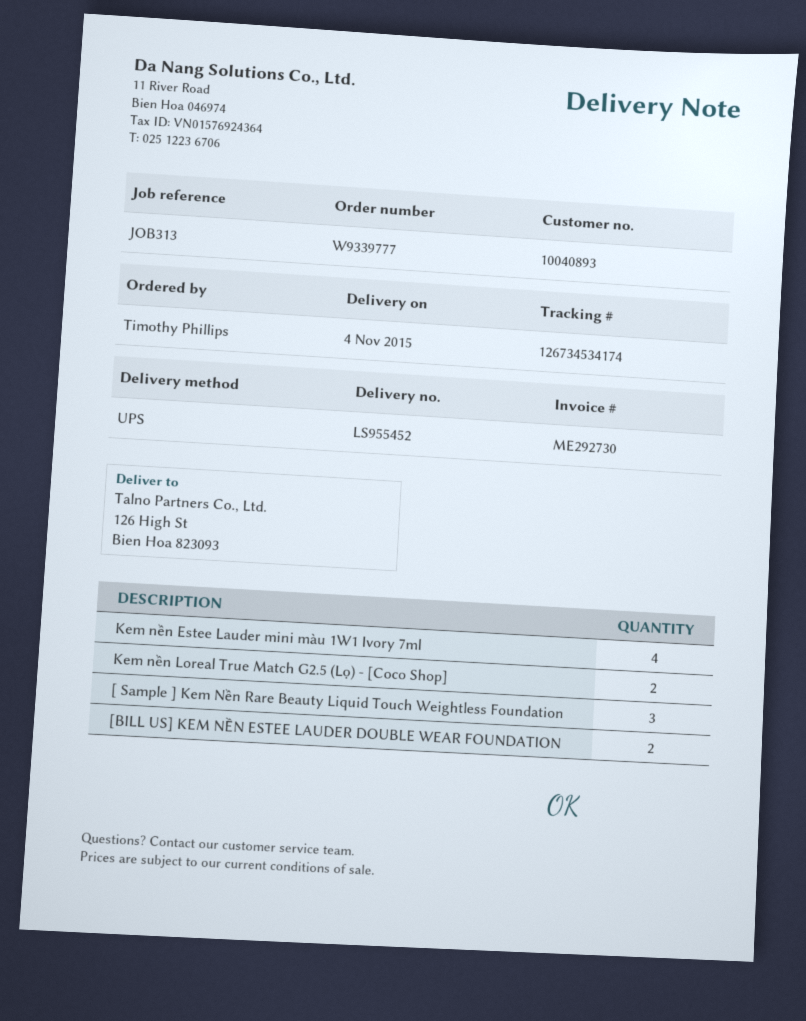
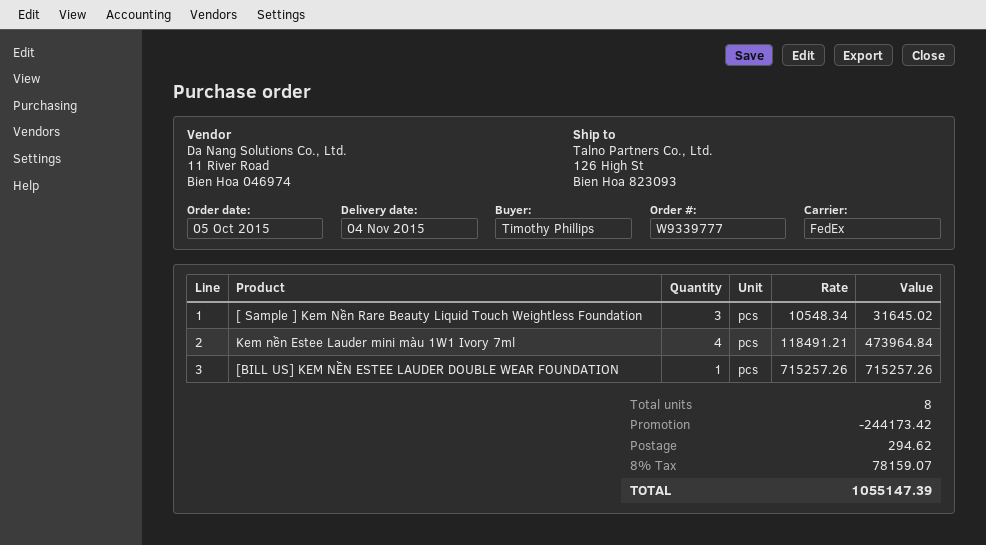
shipping method: UPS -> FedEx
Kem nền Loreal True Match G2.5 (Lọ) - [Coco Shop]: 2 -> none
[BILL US] KEM NỀN ESTEE LAUDER DOUBLE WEAR FOUNDATION: 2 -> 1

